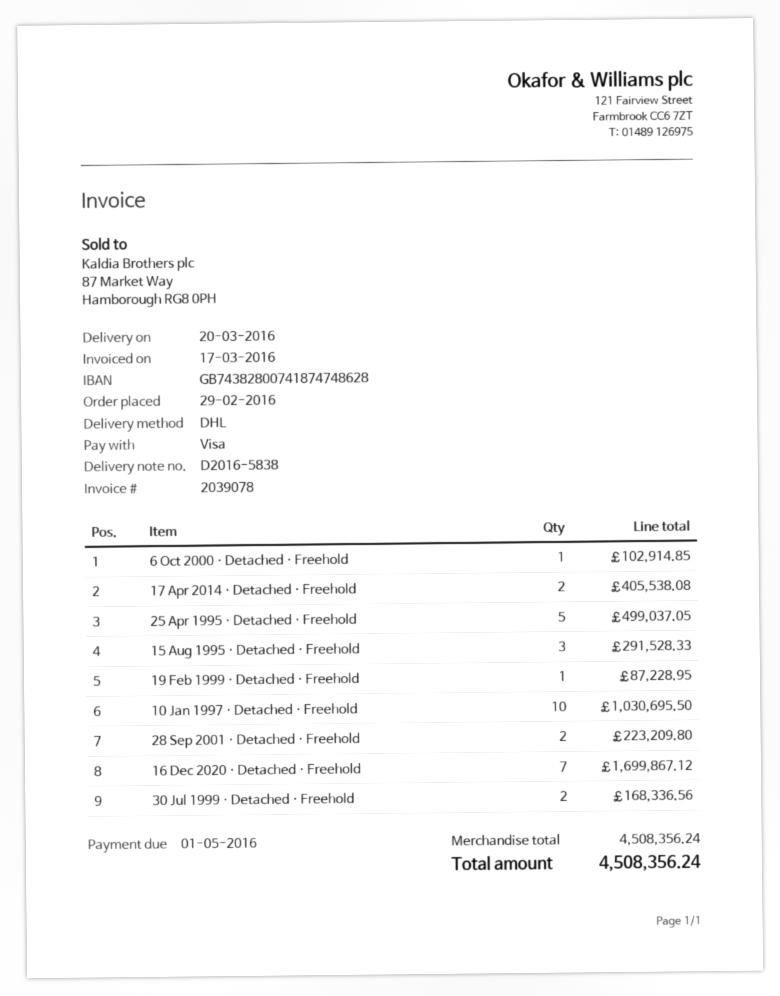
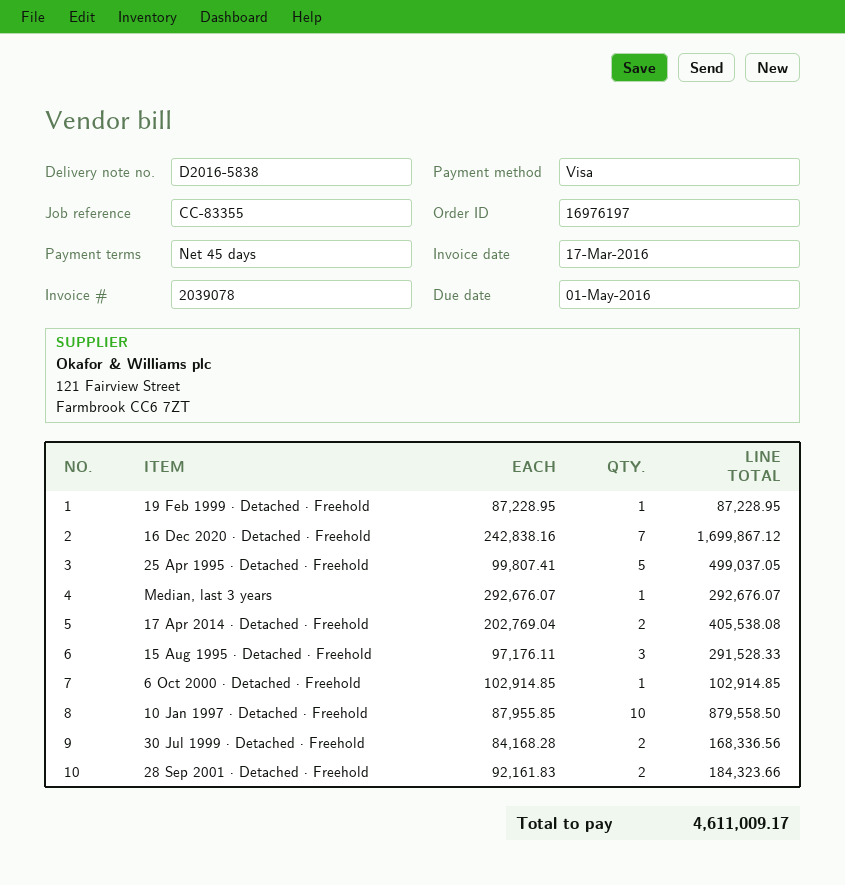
10 Jan 1997 · Detached · Freehold: 10 for 1030695.50 -> 10 for 879558.50
28 Sep 2001 · Detached · Freehold: 2 for 223209.80 -> 2 for 184323.66
Median, last 3 years: none -> 1 for 292676.07
total: 4508356.24 -> 4611009.17

